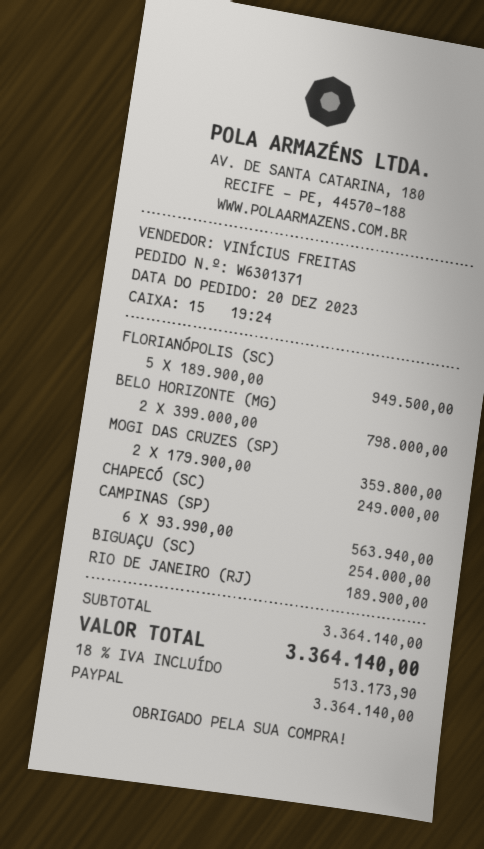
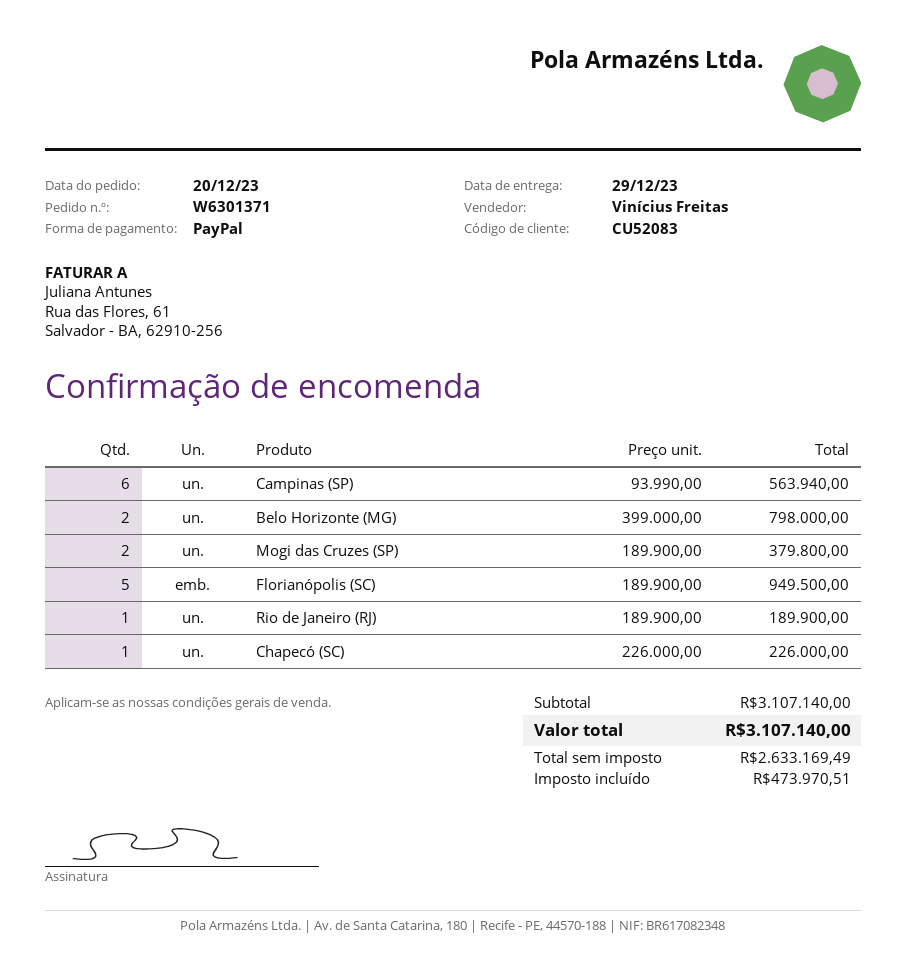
MOGI DAS CRUZES (SP): 2 x 179900.00 = 359800.00 -> 2 x 189900.00 = 379800.00
CHAPECÓ (SC): 1 x 249000.00 = 249000.00 -> 1 x 226000.00 = 226000.00
BIGUAÇU (SC): 1 x 254000.00 = 254000.00 -> none
subtotal: 3364140.00 -> 3107140.00
tax: 513173.90 -> 473970.51
total: 3364140.00 -> 3107140.00

